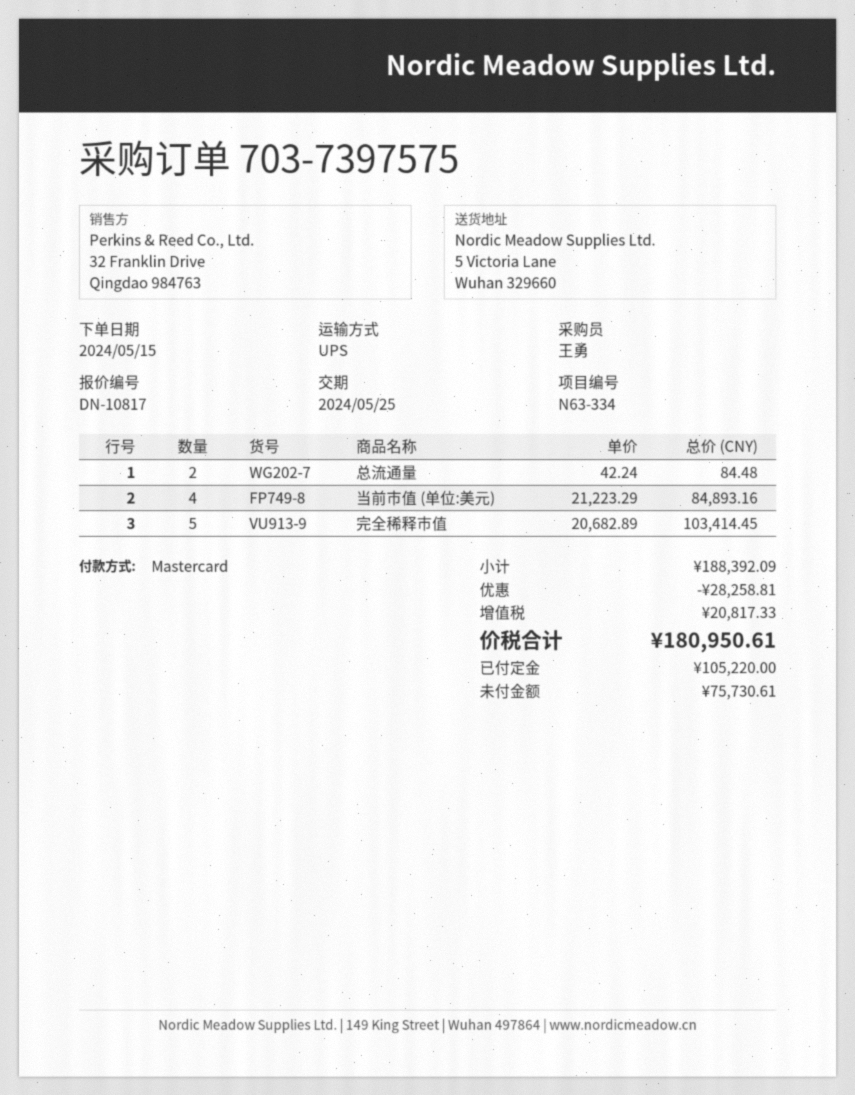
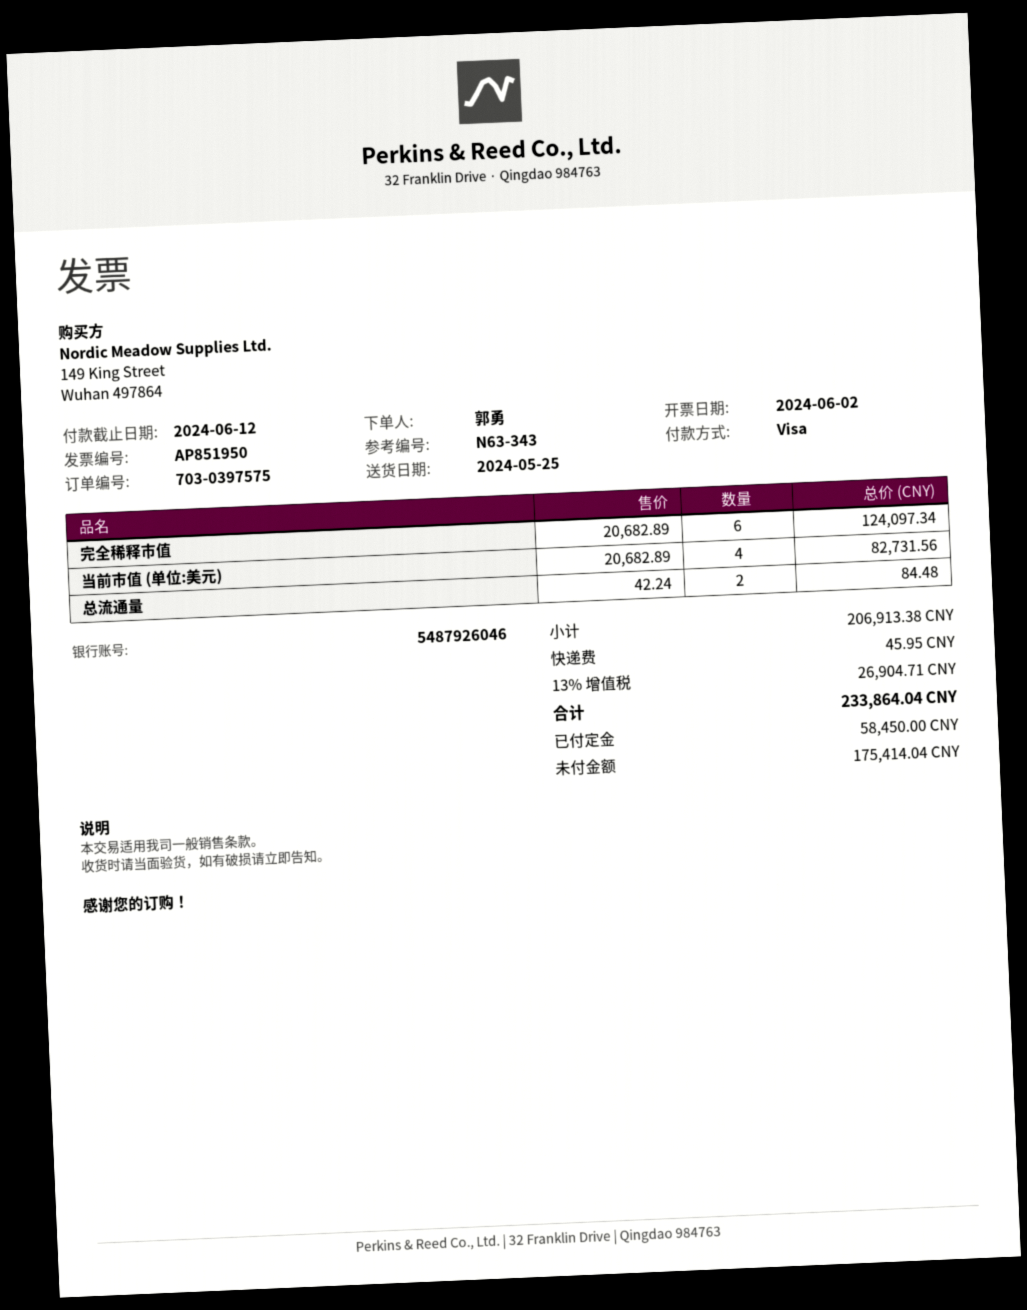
order number: 703-7397575 -> 703-0397575
reference: N63-334 -> N63-343
ordered by: 王勇 -> 郭勇
payment method: Mastercard -> Visa
当前市值 (单位:美元): 4 x 21223.29 = 84893.16 -> 4 x 20682.89 = 82731.56
完全稀释市值: 5 x 20682.89 = 103414.45 -> 6 x 20682.89 = 124097.34
subtotal: 188392.09 -> 206913.38
discount: 28258.81 -> none
shipping: none -> 45.95
tax: 20817.33 -> 26904.71
total: 180950.61 -> 233864.04
deposit: 105220.00 -> 58450.00
balance: 75730.61 -> 175414.04

